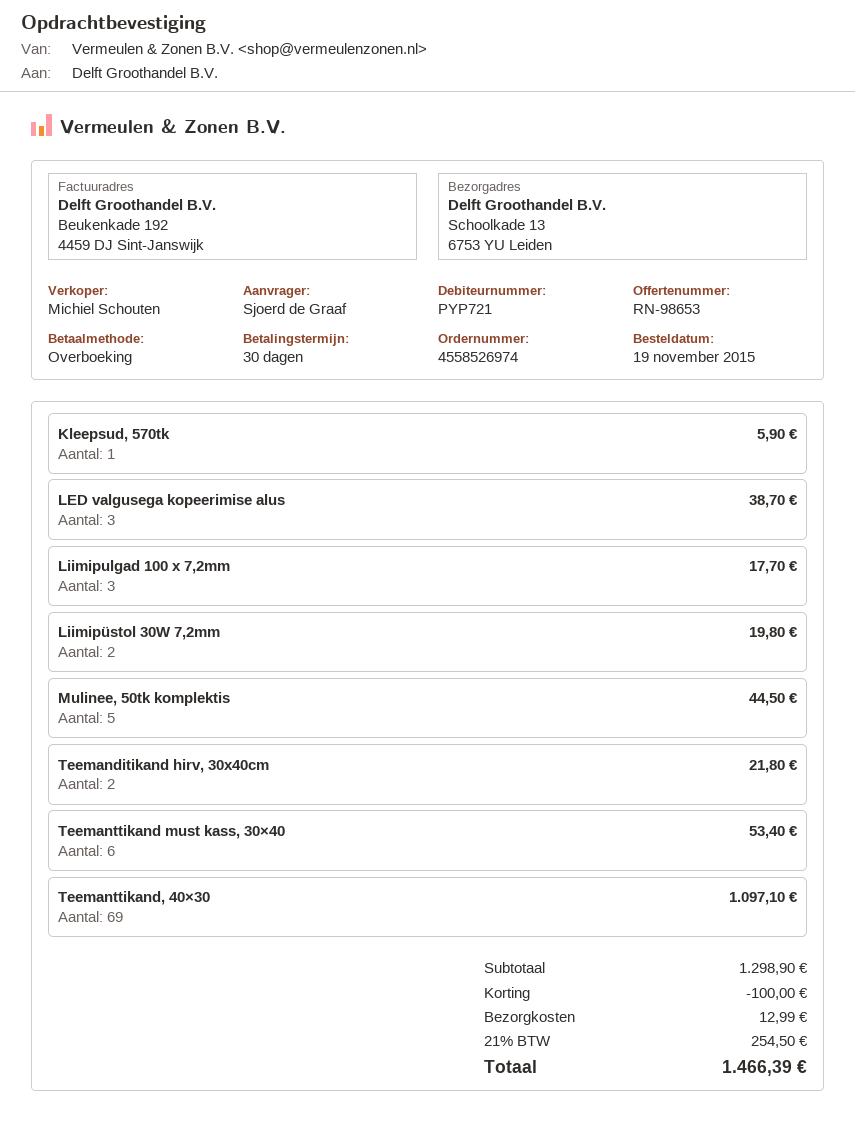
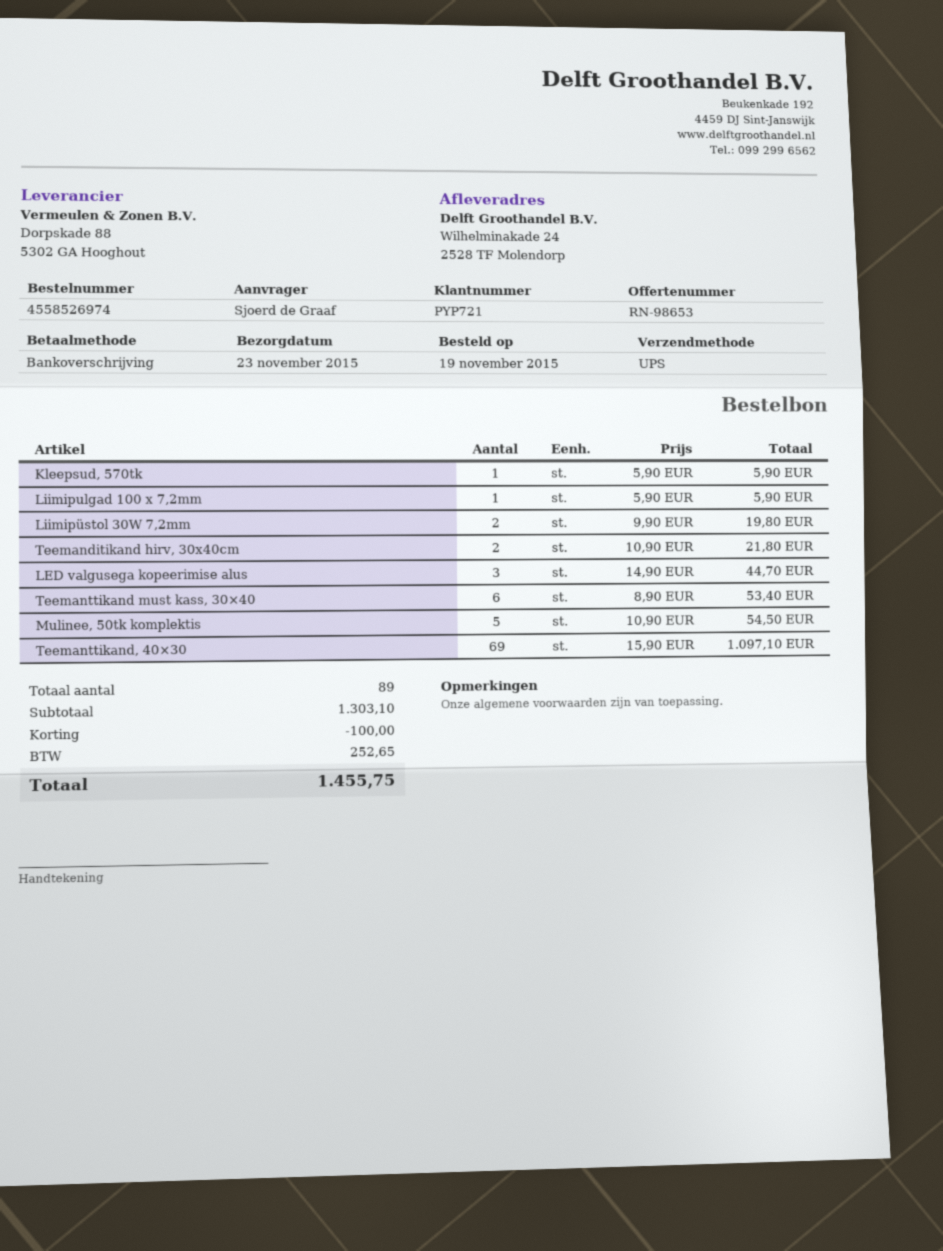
ship to: Schoolkade 13, 6753 YU Leiden -> Wilhelminakade 24, 2528 TF Molendorp
LED valgusega kopeerimise alus: 3 for 38.70 -> 3 for 44.70
Liimipulgad 100 x 7,2mm: 3 for 17.70 -> 1 for 5.90
Mulinee, 50tk komplektis: 5 for 44.50 -> 5 for 54.50
subtotal: 1298.90 -> 1303.10
shipping: 12.99 -> none
tax: 254.50 -> 252.65
total: 1466.39 -> 1455.75

